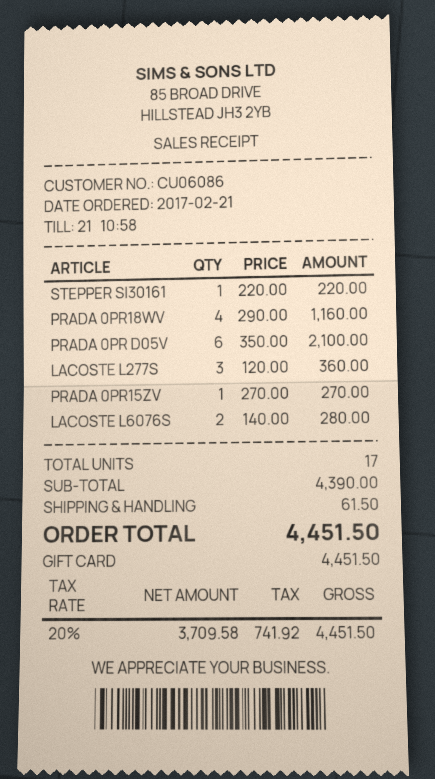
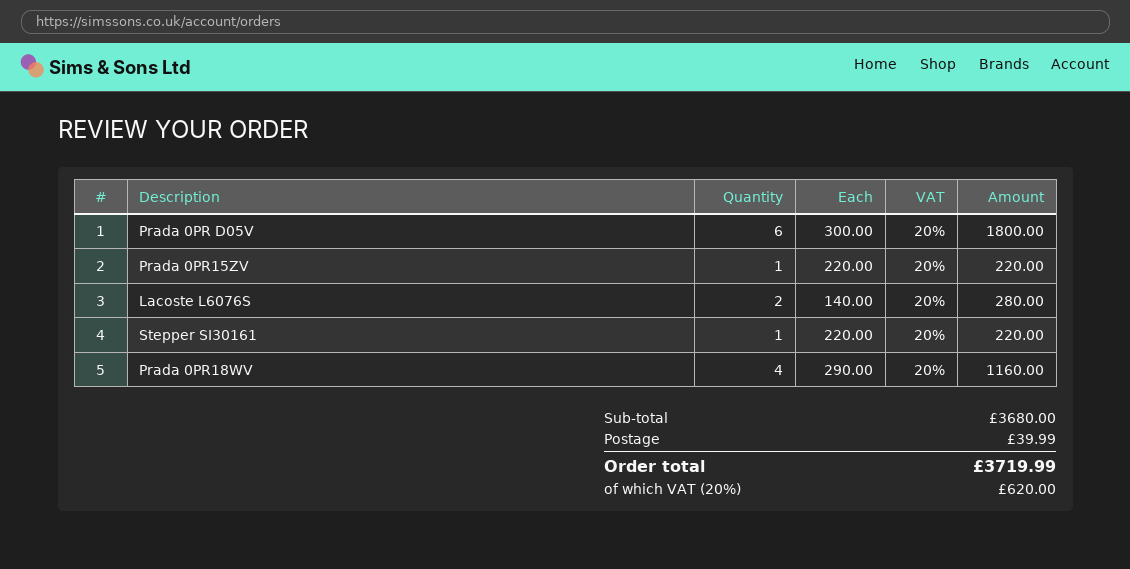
PRADA 0PR D05V: 6 x 350.00 = 2100.00 -> 6 x 300.00 = 1800.00
LACOSTE L277S: 3 x 120.00 = 360.00 -> none
PRADA 0PR15ZV: 1 x 270.00 = 270.00 -> 1 x 220.00 = 220.00
subtotal: 4390.00 -> 3680.00
shipping: 61.50 -> 39.99
tax: 20% = 741.92 -> 20% = 620.00
total: 4451.50 -> 3719.99

